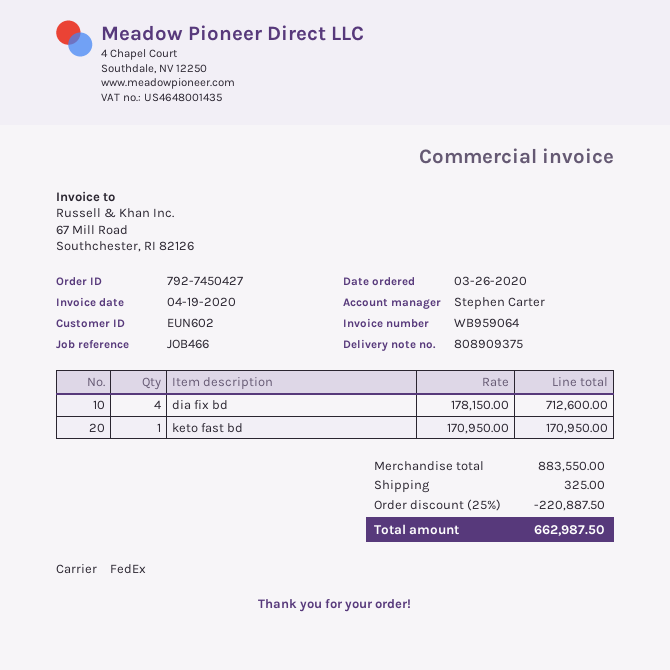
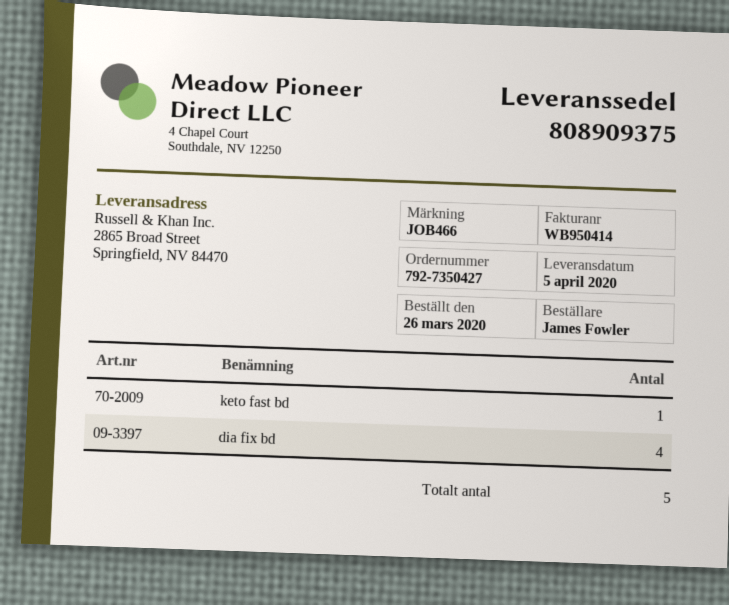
order number: 792-7450427 -> 792-7350427
invoice number: WB959064 -> WB950414

